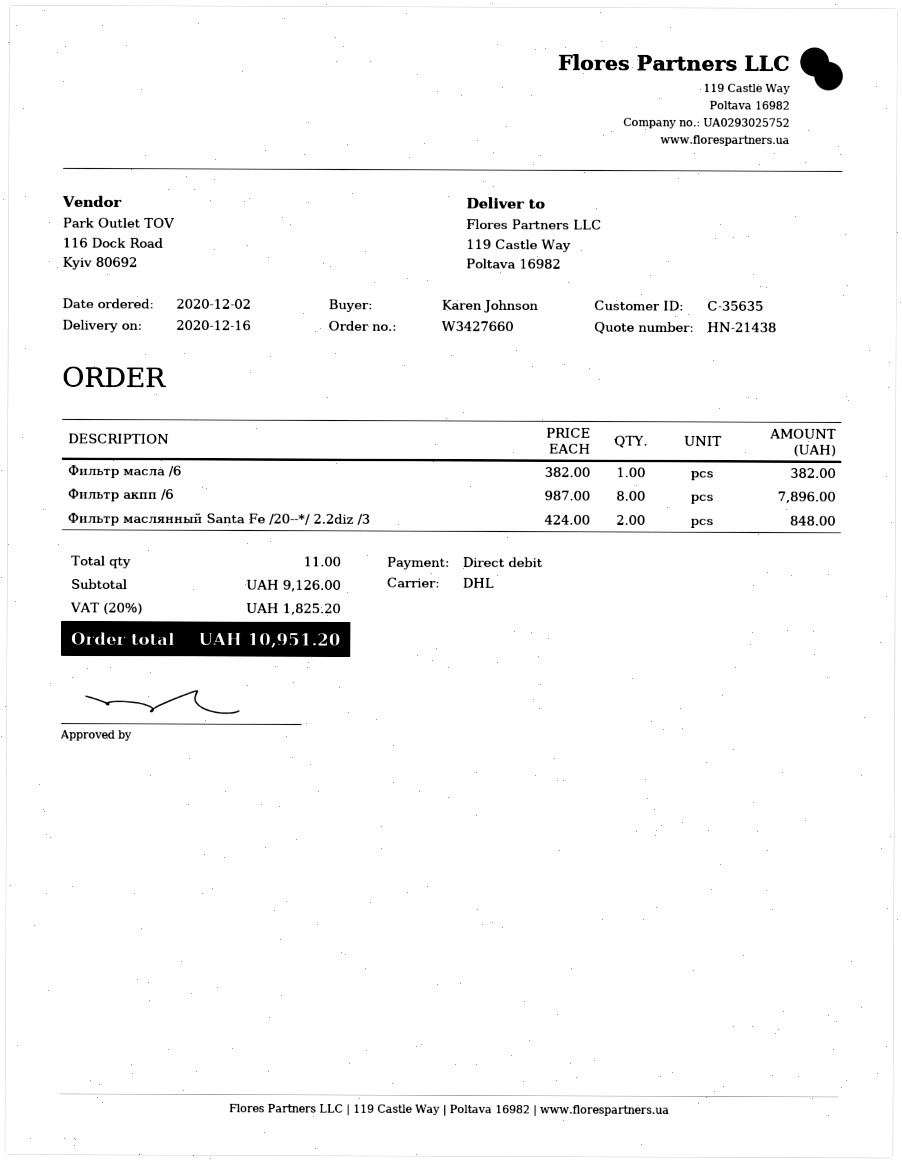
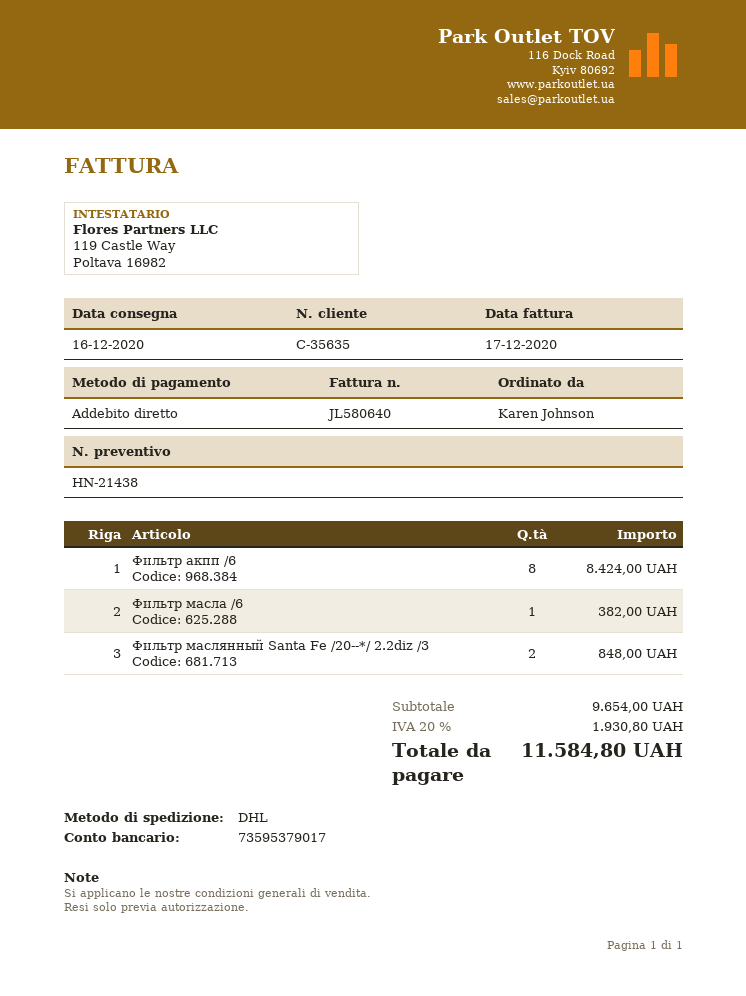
Фильтр акпп /6: 8 for 7896.00 -> 8 for 8424.00
subtotal: 9126.00 -> 9654.00
tax: 20% = 1825.20 -> 20% = 1930.80
total: 10951.20 -> 11584.80

